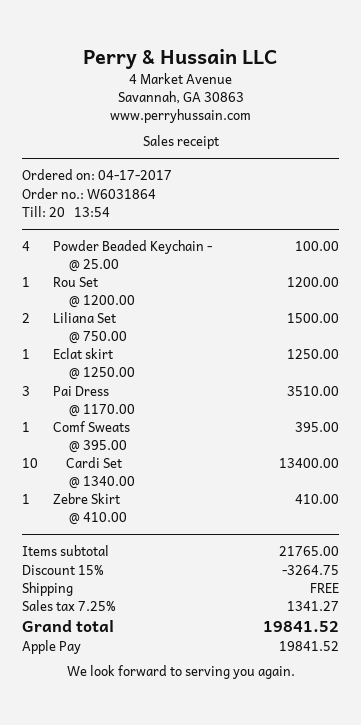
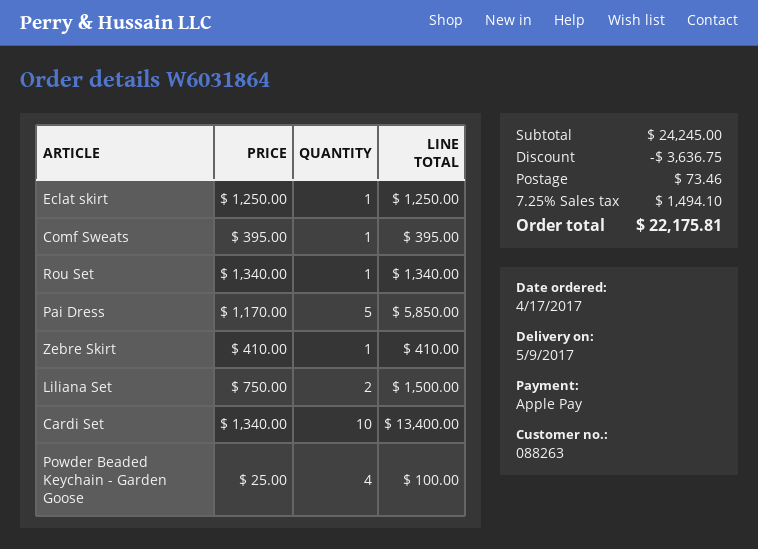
Rou Set: 1 x 1200.00 = 1200.00 -> 1 x 1340.00 = 1340.00
Pai Dress: 3 x 1170.00 = 3510.00 -> 5 x 1170.00 = 5850.00
subtotal: 21765.00 -> 24245.00
discount: 3264.75 -> 3636.75
shipping: 0.00 -> 73.46
tax: 7.25% = 1341.27 -> 7.25% = 1494.10
total: 19841.52 -> 22175.81

